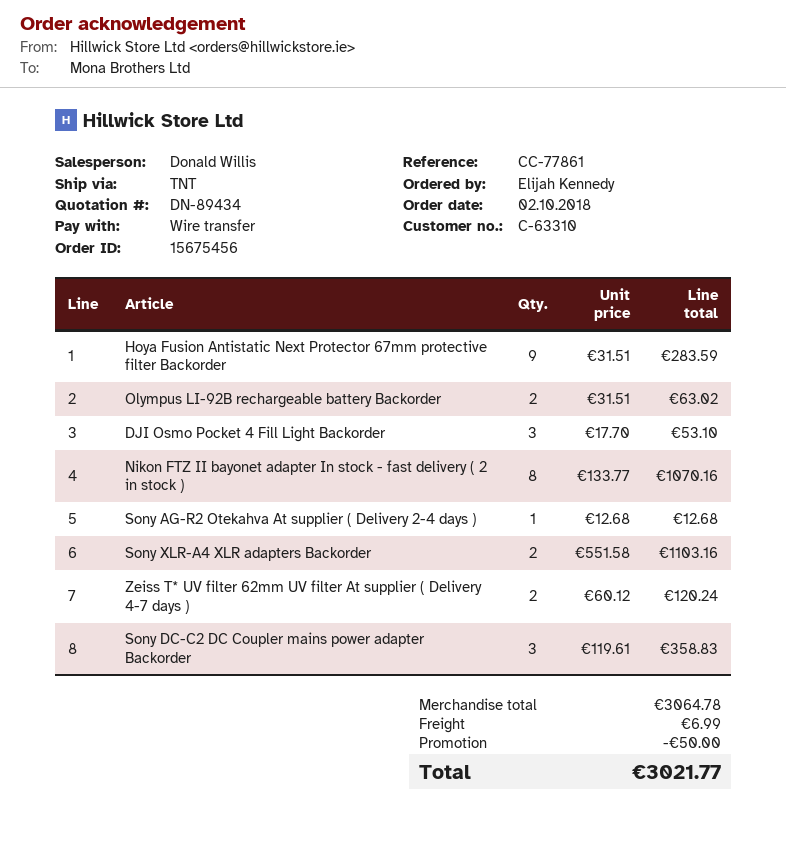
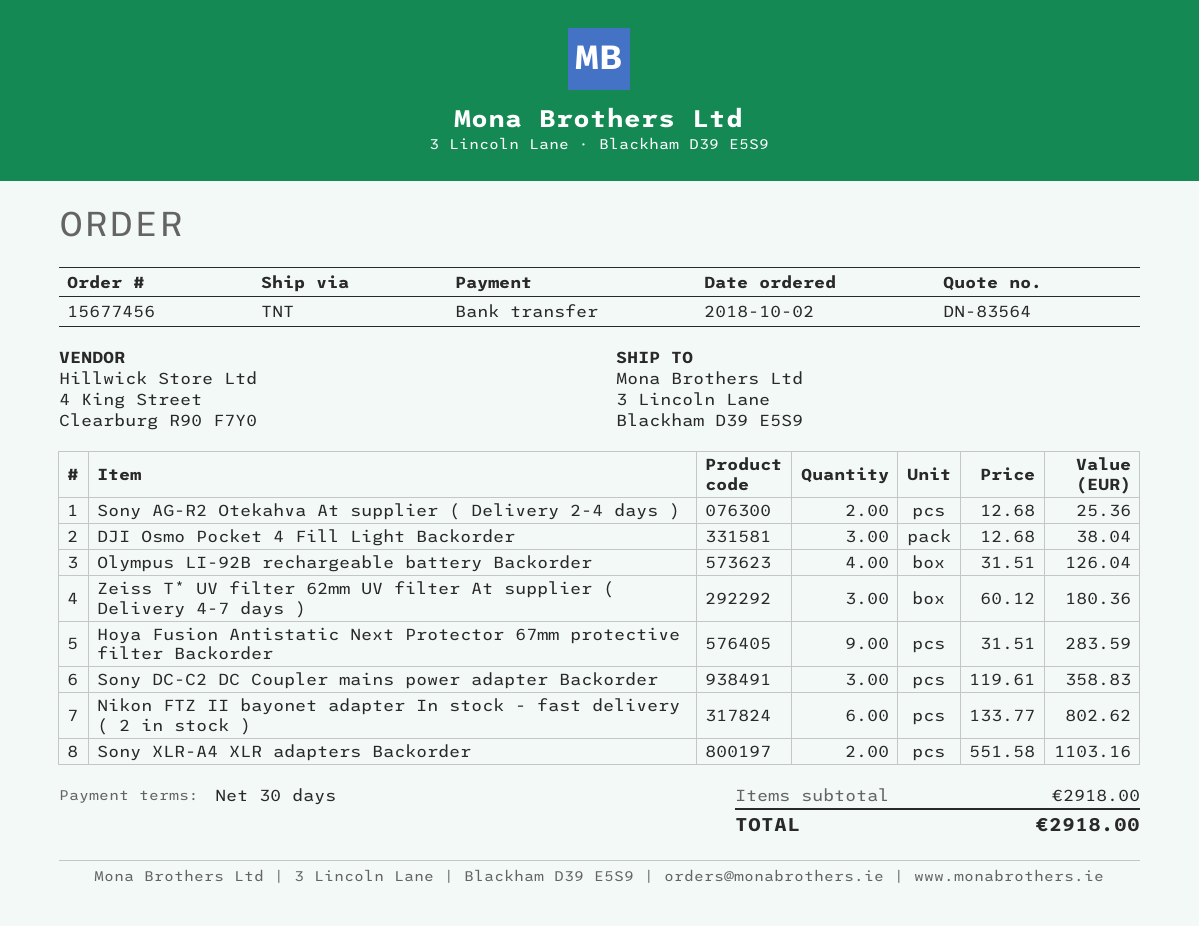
quote number: DN-89434 -> DN-83564
order number: 15675456 -> 15677456
Olympus LI-92B rechargeable battery Backorder: 2 x 31.51 = 63.02 -> 4 x 31.51 = 126.04
DJI Osmo Pocket 4 Fill Light Backorder: 3 x 17.70 = 53.10 -> 3 x 12.68 = 38.04
Nikon FTZ II bayonet adapter In stock - fast delivery ( 2 in stock ): 8 x 133.77 = 1070.16 -> 6 x 133.77 = 802.62
Sony AG-R2 Otekahva At supplier ( Delivery 2-4 days ): 1 x 12.68 = 12.68 -> 2 x 12.68 = 25.36
Zeiss T* UV filter 62mm UV filter At supplier ( Delivery 4-7 days ): 2 x 60.12 = 120.24 -> 3 x 60.12 = 180.36
subtotal: 3064.78 -> 2918.00
discount: 50.00 -> none
shipping: 6.99 -> none
total: 3021.77 -> 2918.00

